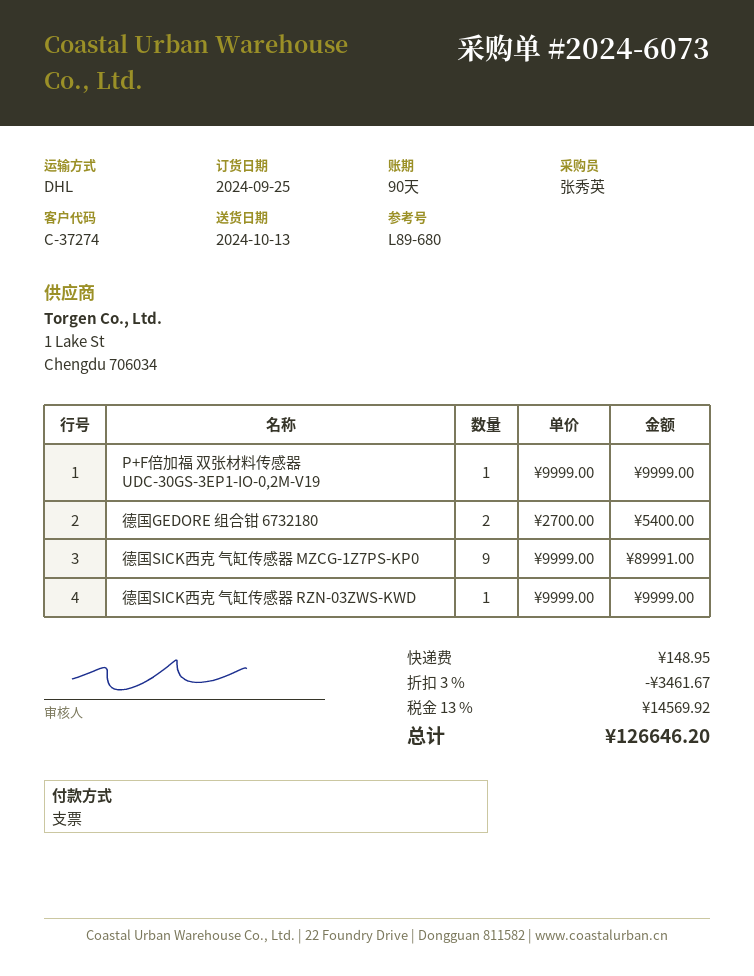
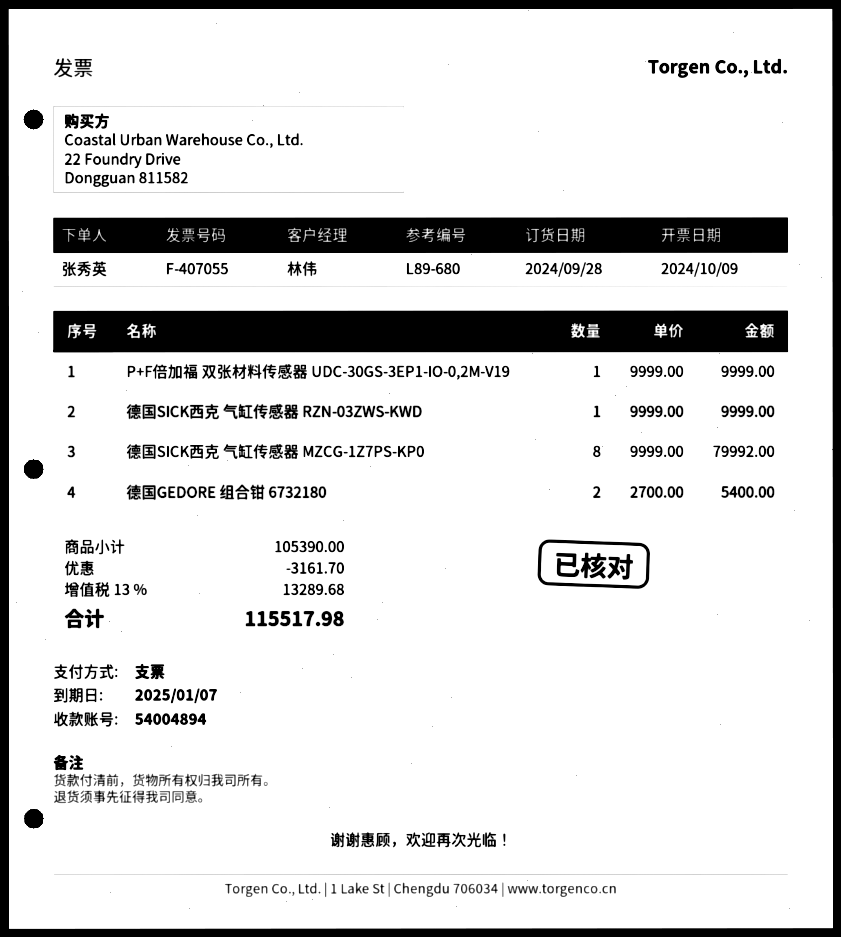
order date: 2024-09-25 -> 2024-09-28
德国SICK西克 气缸传感器 MZCG-1Z7PS-KP0: 9 x 9999.00 = 89991.00 -> 8 x 9999.00 = 79992.00
discount: 3461.67 -> 3161.70
shipping: 148.95 -> none
tax: 13% = 14569.92 -> 13% = 13289.68
total: 126646.20 -> 115517.98

